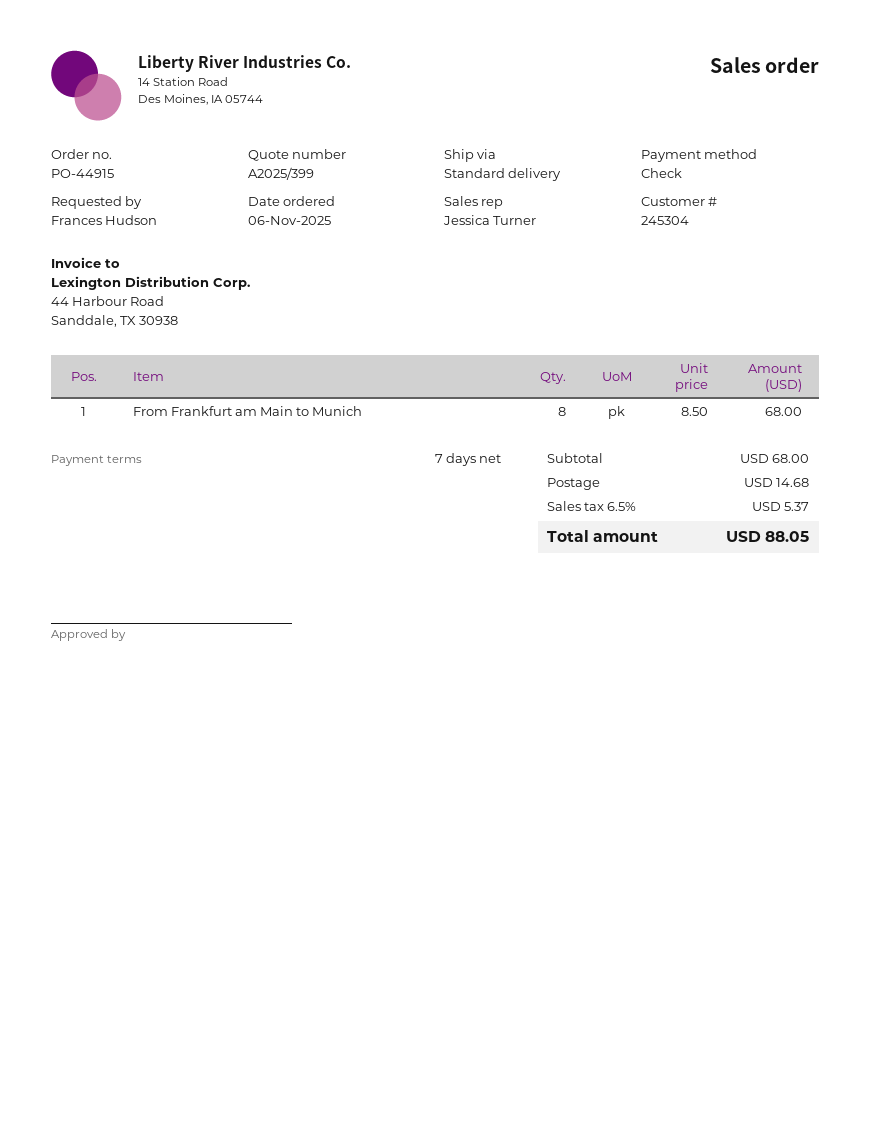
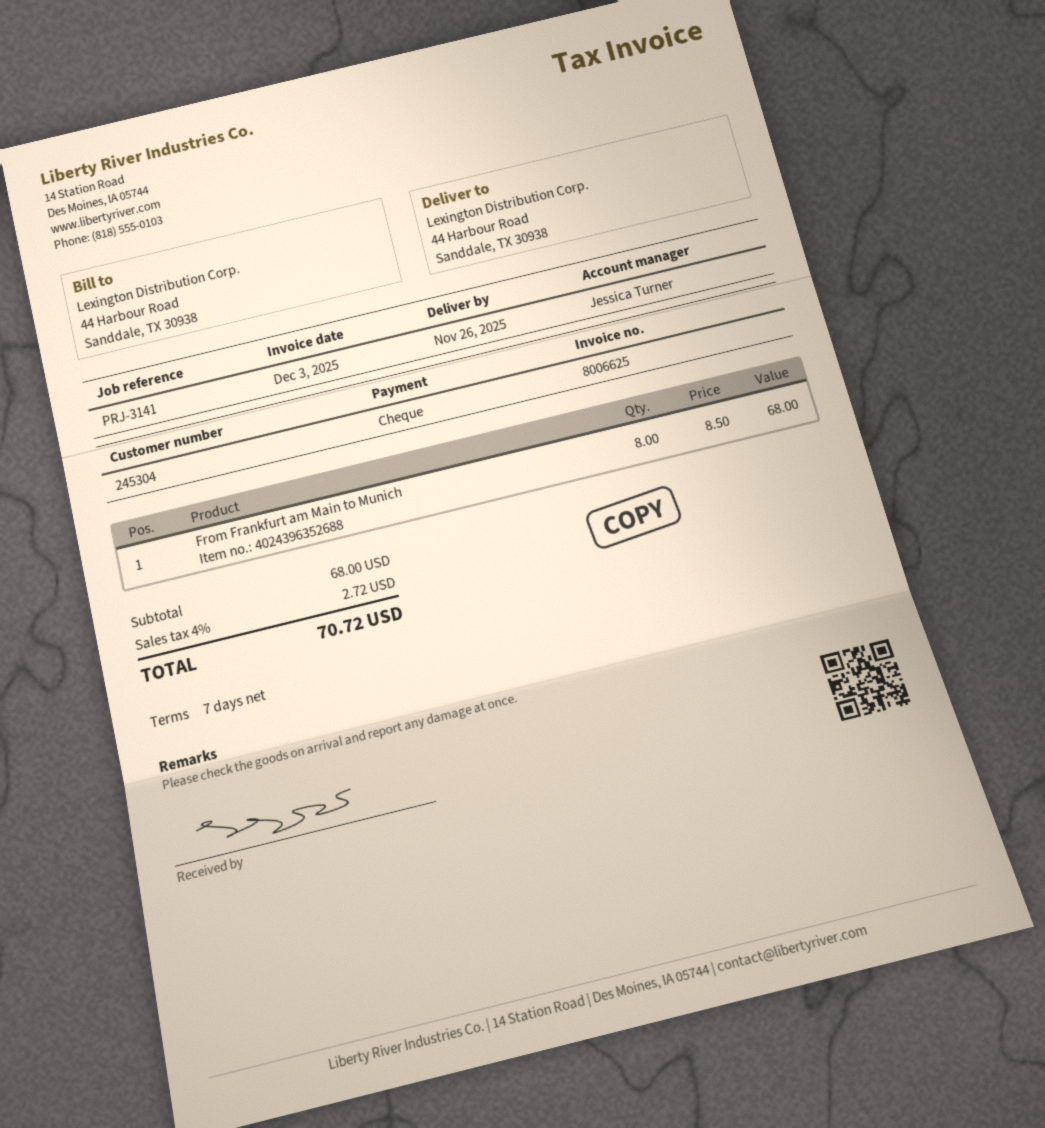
shipping: 14.68 -> none
tax: 6.5% = 5.37 -> 4% = 2.72
total: 88.05 -> 70.72

